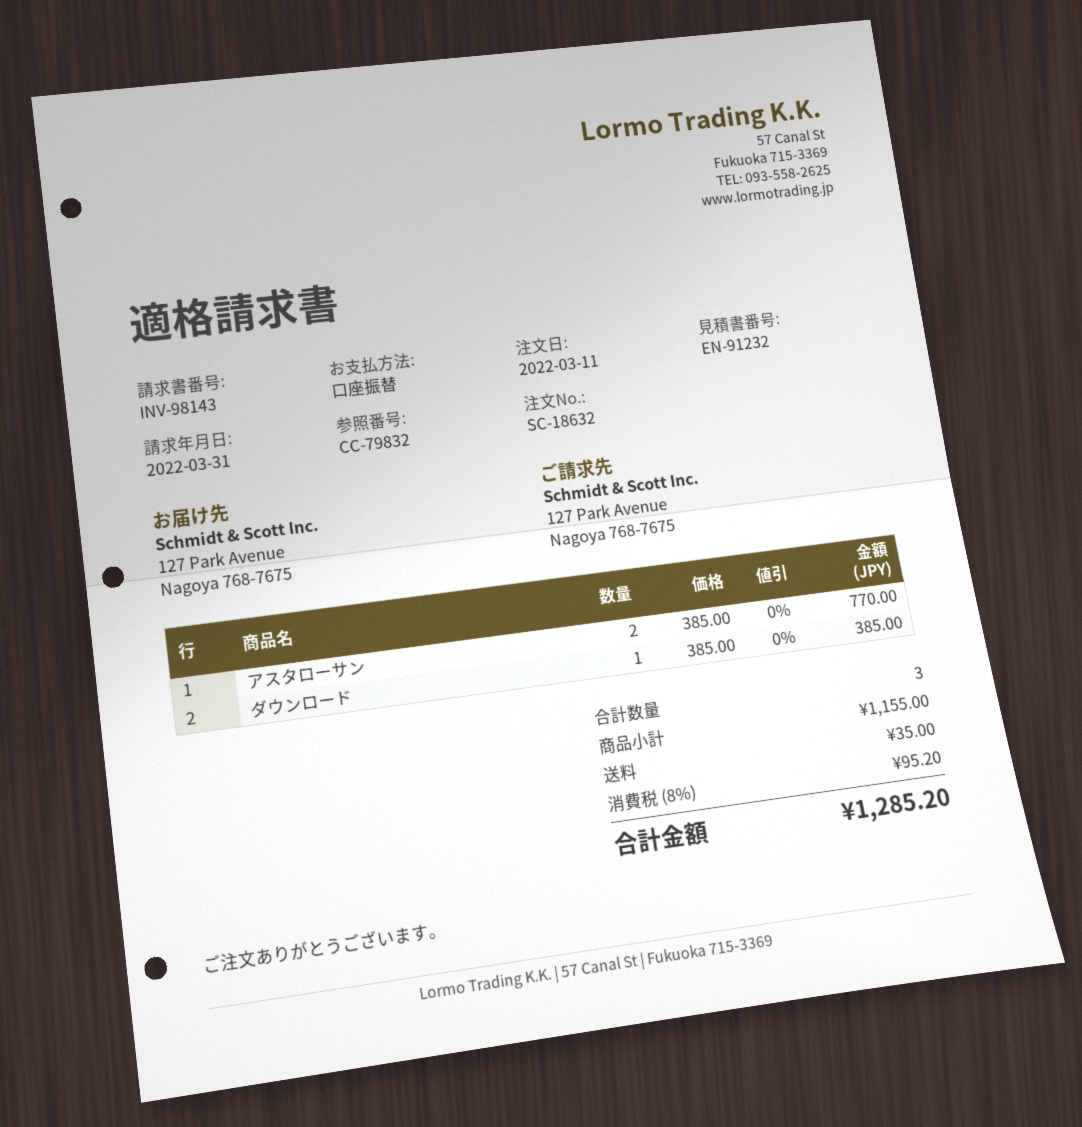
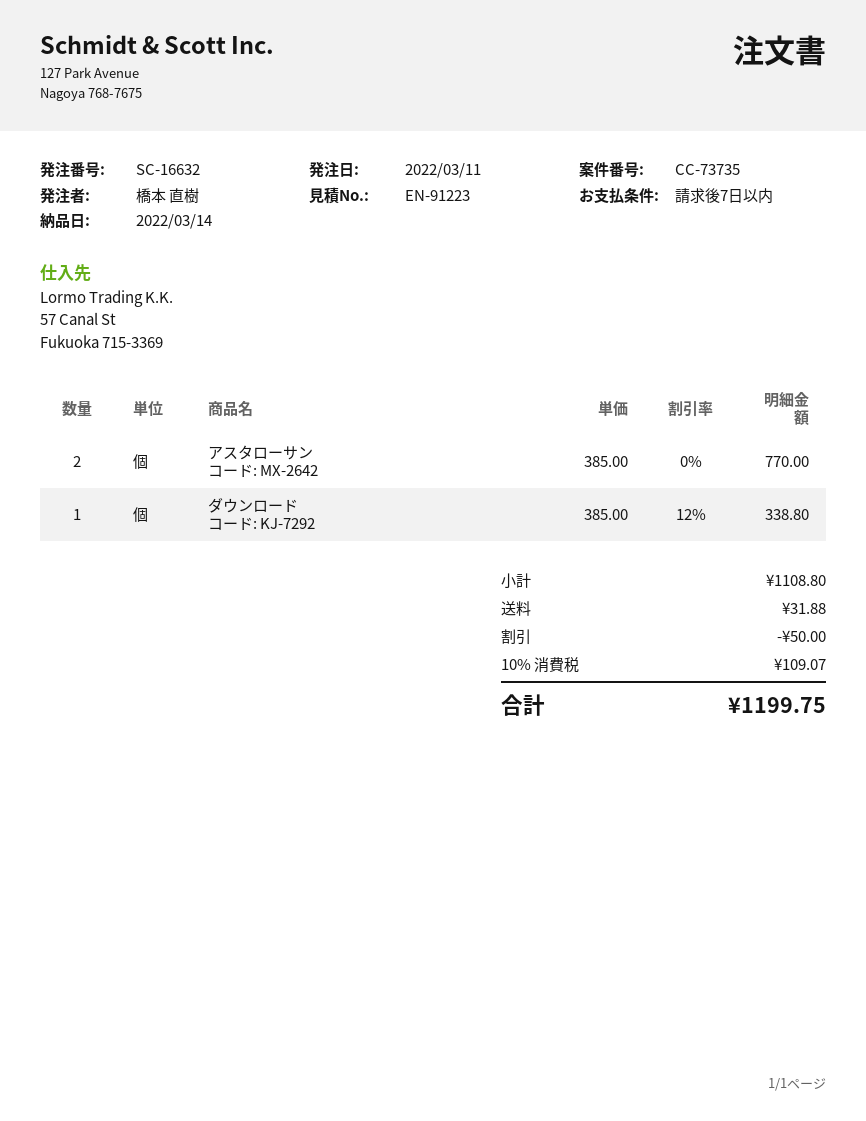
quote number: EN-91232 -> EN-91223
order number: SC-18632 -> SC-16632
reference: CC-79832 -> CC-73735
ダウンロード: 1 x 385.00 = 385.00 -> 1 x 385.00 - 12% = 338.80
subtotal: 1155.00 -> 1108.80
discount: none -> 50.00
shipping: 35.00 -> 31.88
tax: 8% = 95.20 -> 10% = 109.07
total: 1285.20 -> 1199.75

